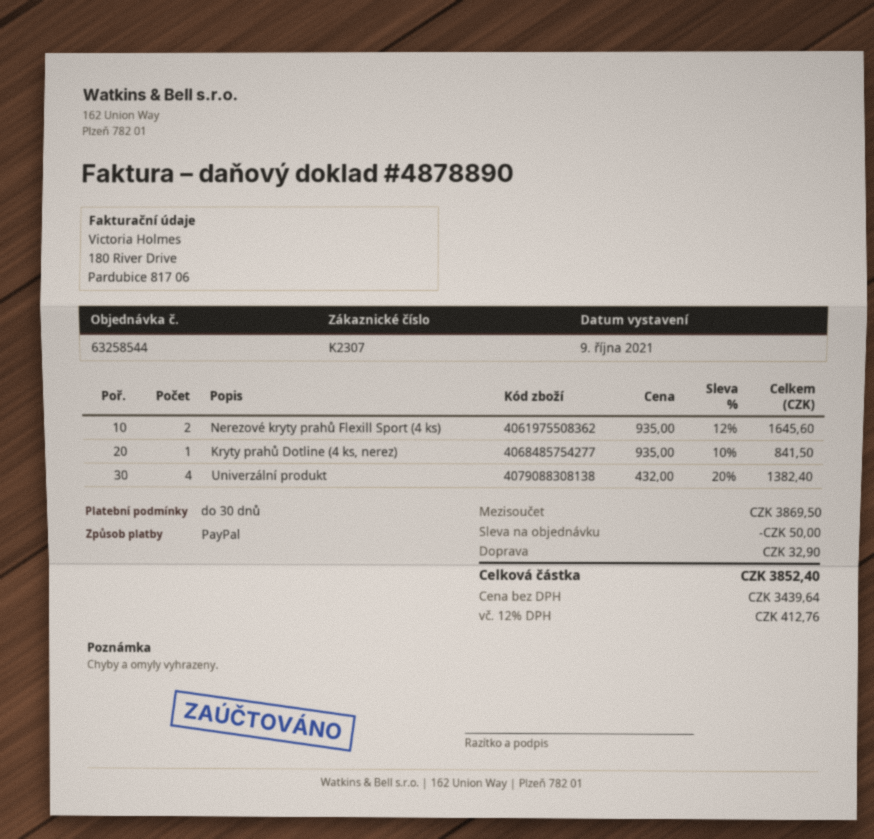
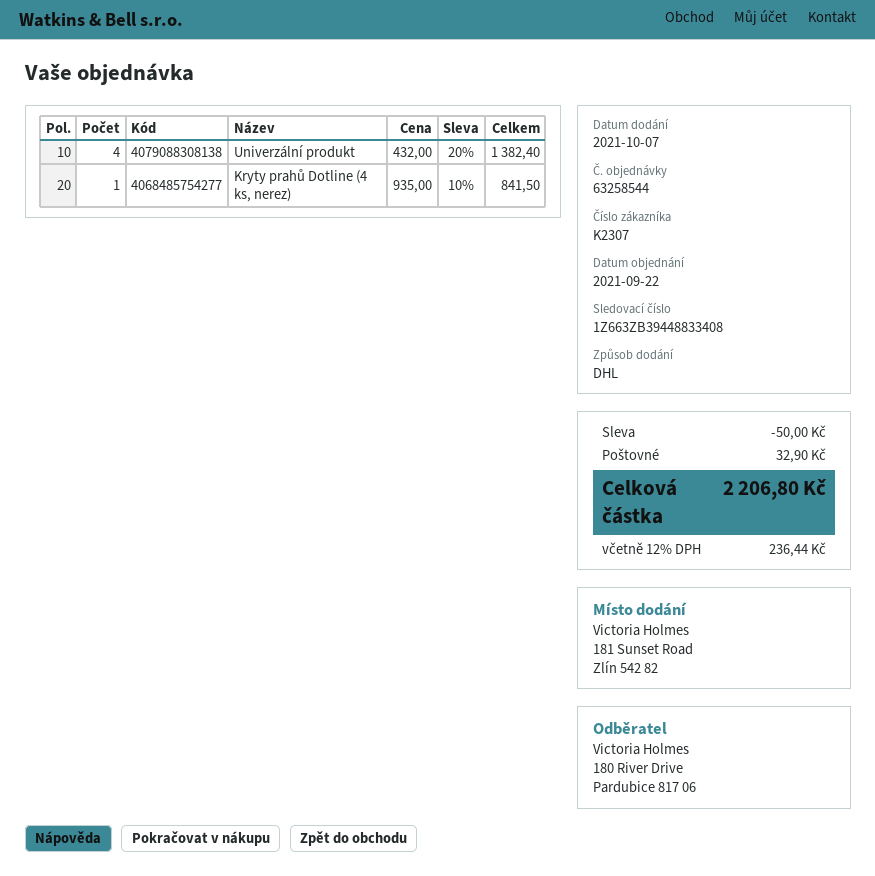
Nerezové kryty prahů Flexill Sport (4 ks): 2 x 935.00 - 12% = 1645.60 -> none
tax: 12% = 412.76 -> 12% = 236.44
total: 3852.40 -> 2206.80

